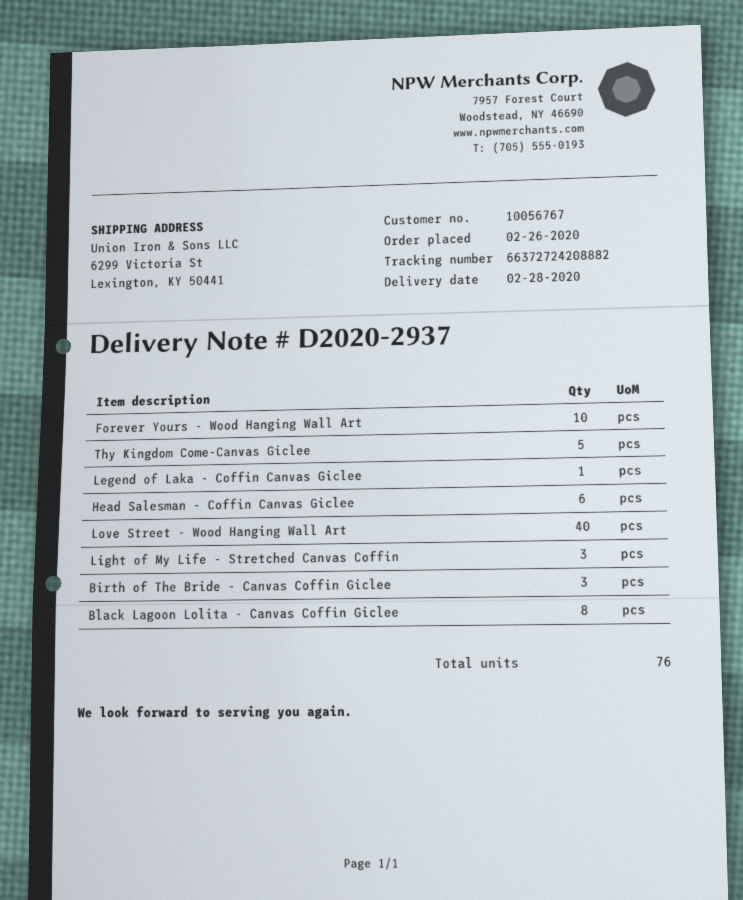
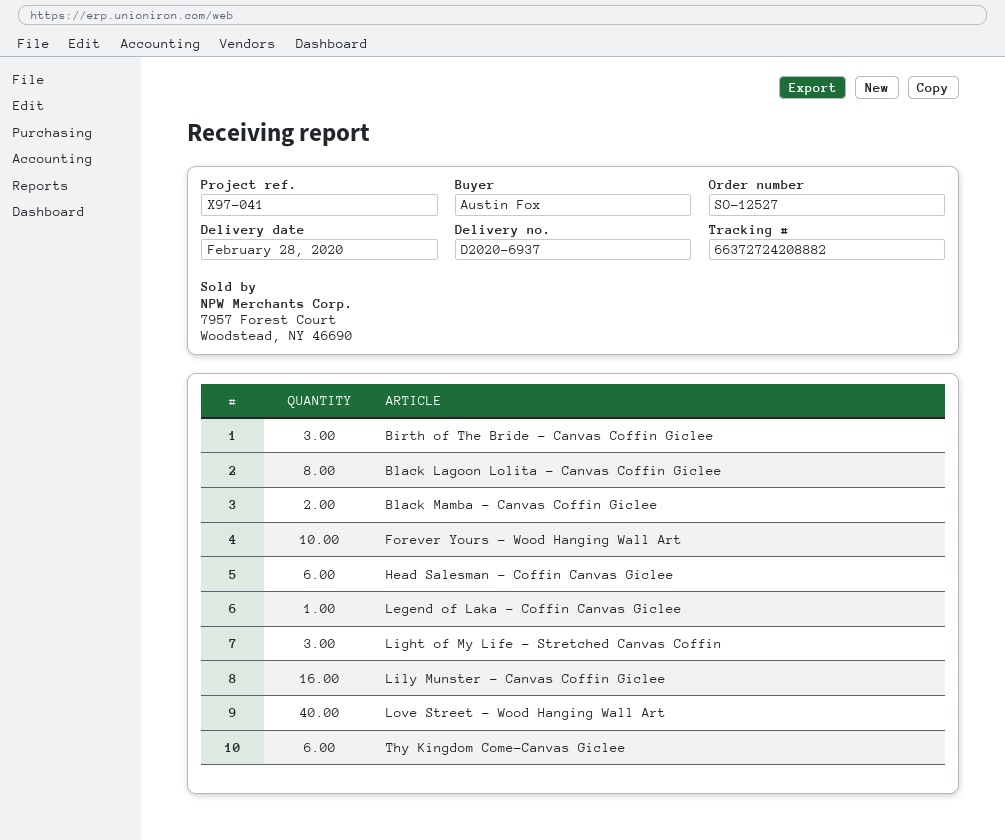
delivery note number: D2020-2937 -> D2020-6937
Thy Kingdom Come-Canvas Giclee: 5 -> 6
Black Mamba - Canvas Coffin Giclee: none -> 2
Lily Munster - Canvas Coffin Giclee: none -> 16

